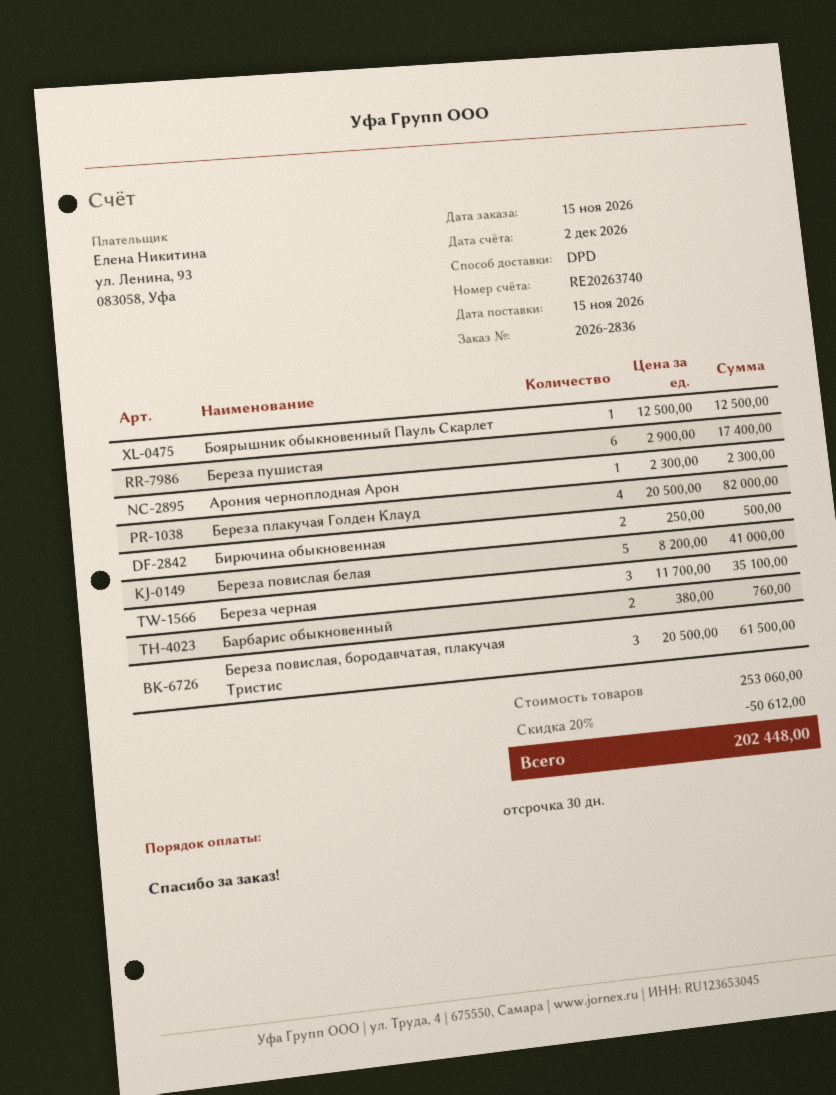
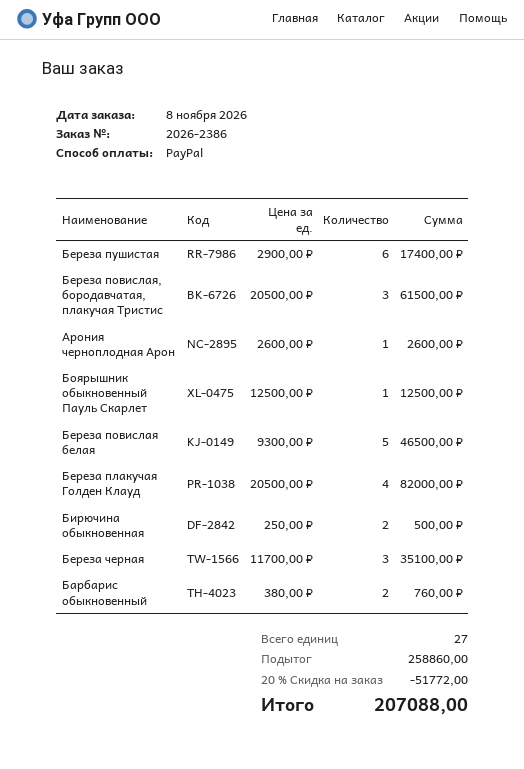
order number: 2026-2836 -> 2026-2386
order date: 2026-11-15 -> 2026-11-08
Арония черноплодная Арон: 1 x 2300.00 = 2300.00 -> 1 x 2600.00 = 2600.00
Береза повислая белая: 5 x 8200.00 = 41000.00 -> 5 x 9300.00 = 46500.00
subtotal: 253060.00 -> 258860.00
discount: 20% = 50612.00 -> 20% = 51772.00
total: 202448.00 -> 207088.00

